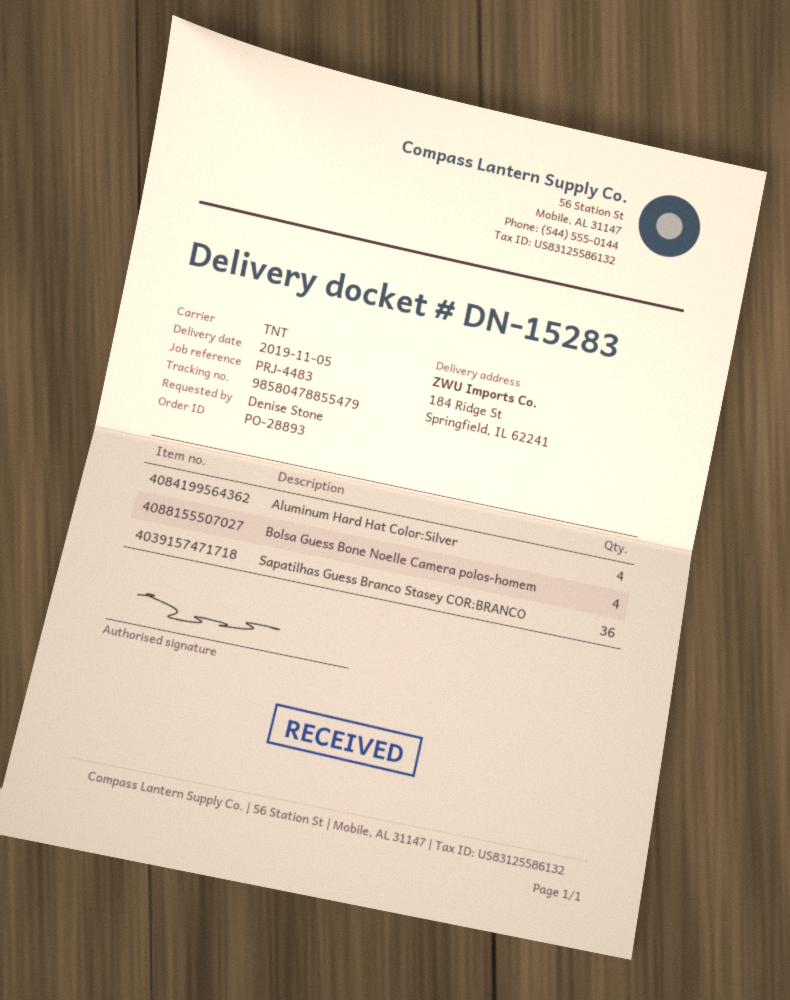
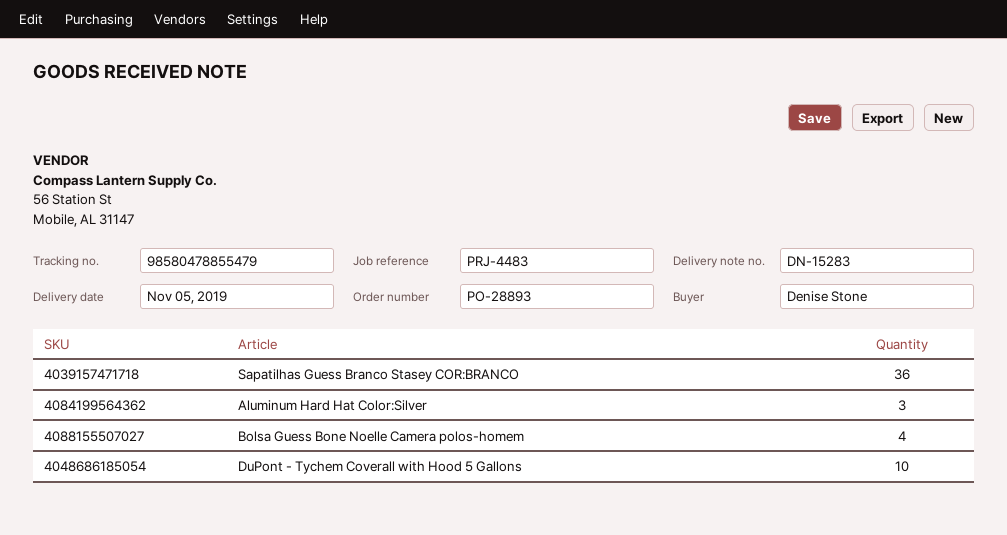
Aluminum Hard Hat Color:Silver: 4 -> 3
DuPont - Tychem Coverall with Hood 5 Gallons: none -> 10

